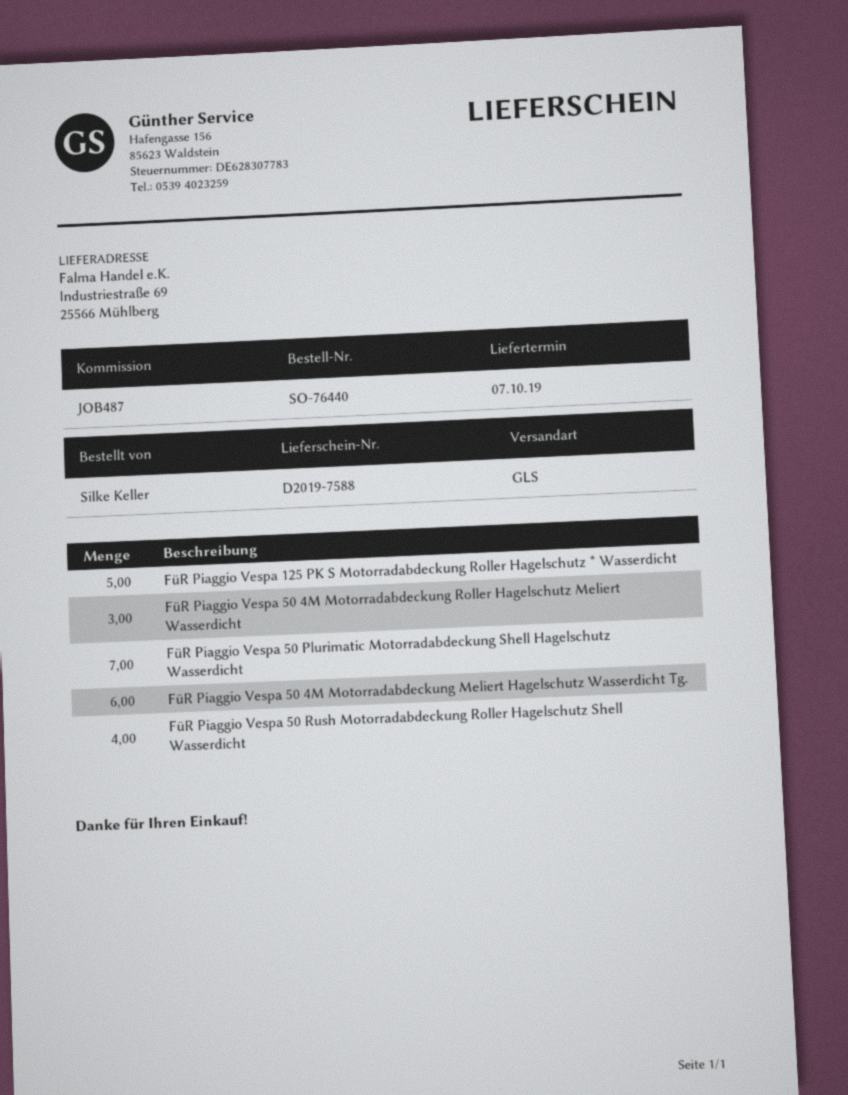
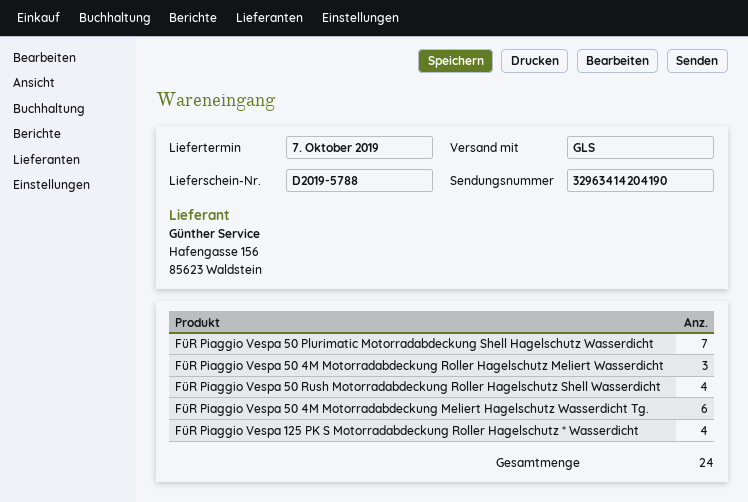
delivery note number: D2019-7588 -> D2019-5788
FüR Piaggio Vespa 125 PK S Motorradabdeckung Roller Hagelschutz * Wasserdicht: 5 -> 4

